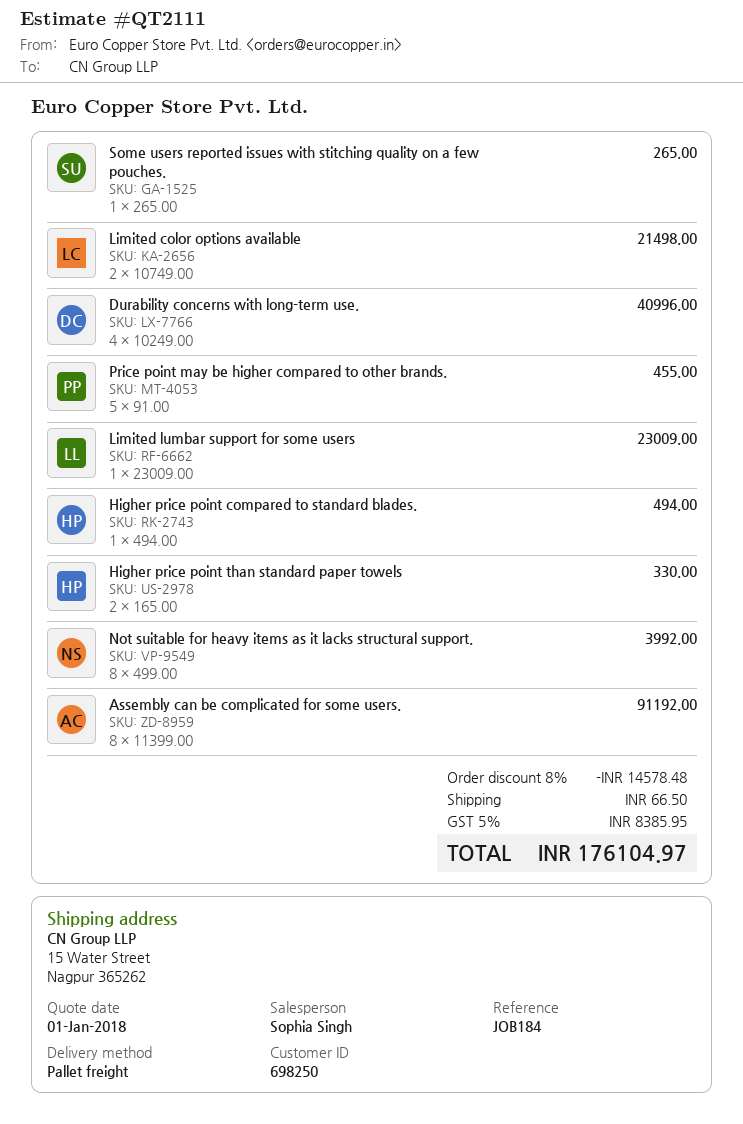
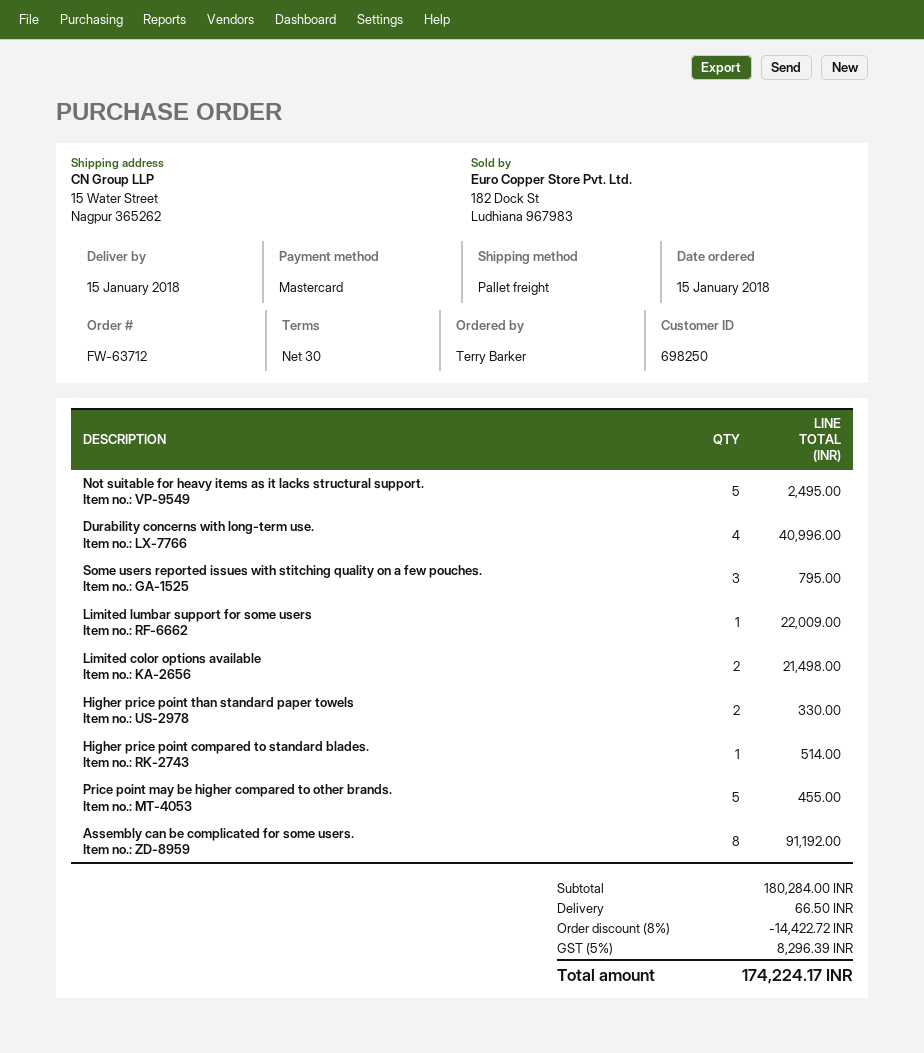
Some users reported issues with stitching quality on a few pouches.: 1 for 265.00 -> 3 for 795.00
Limited lumbar support for some users: 1 for 23009.00 -> 1 for 22009.00
Higher price point compared to standard blades.: 1 for 494.00 -> 1 for 514.00
Not suitable for heavy items as it lacks structural support.: 8 for 3992.00 -> 5 for 2495.00
discount: 8% = 14578.48 -> 8% = 14422.72
tax: 5% = 8385.95 -> 5% = 8296.39
total: 176104.97 -> 174224.17

